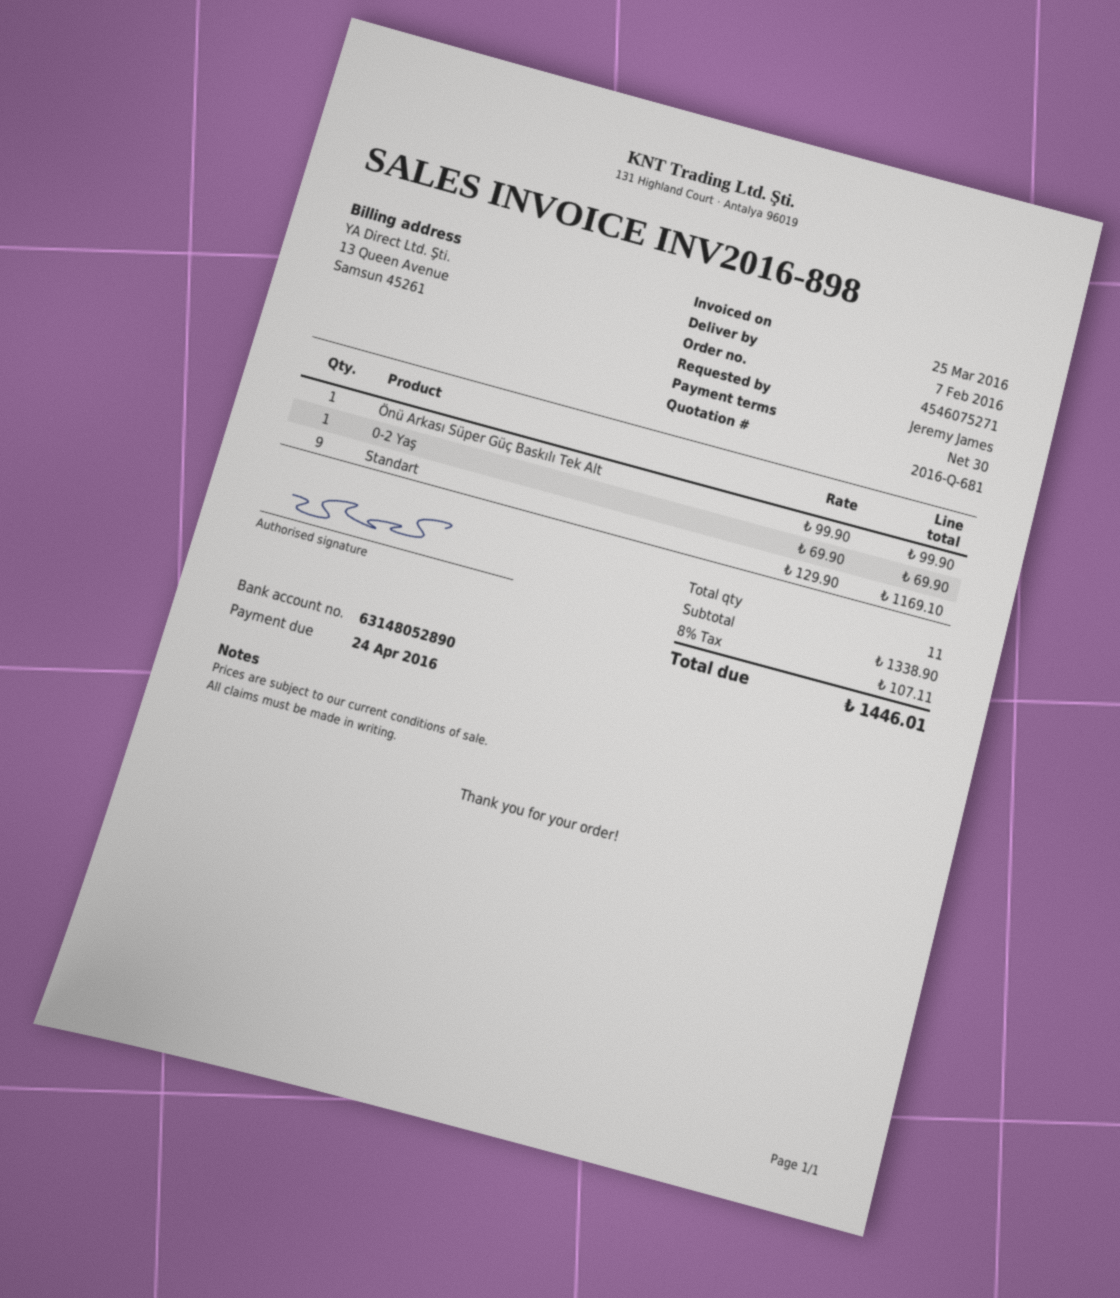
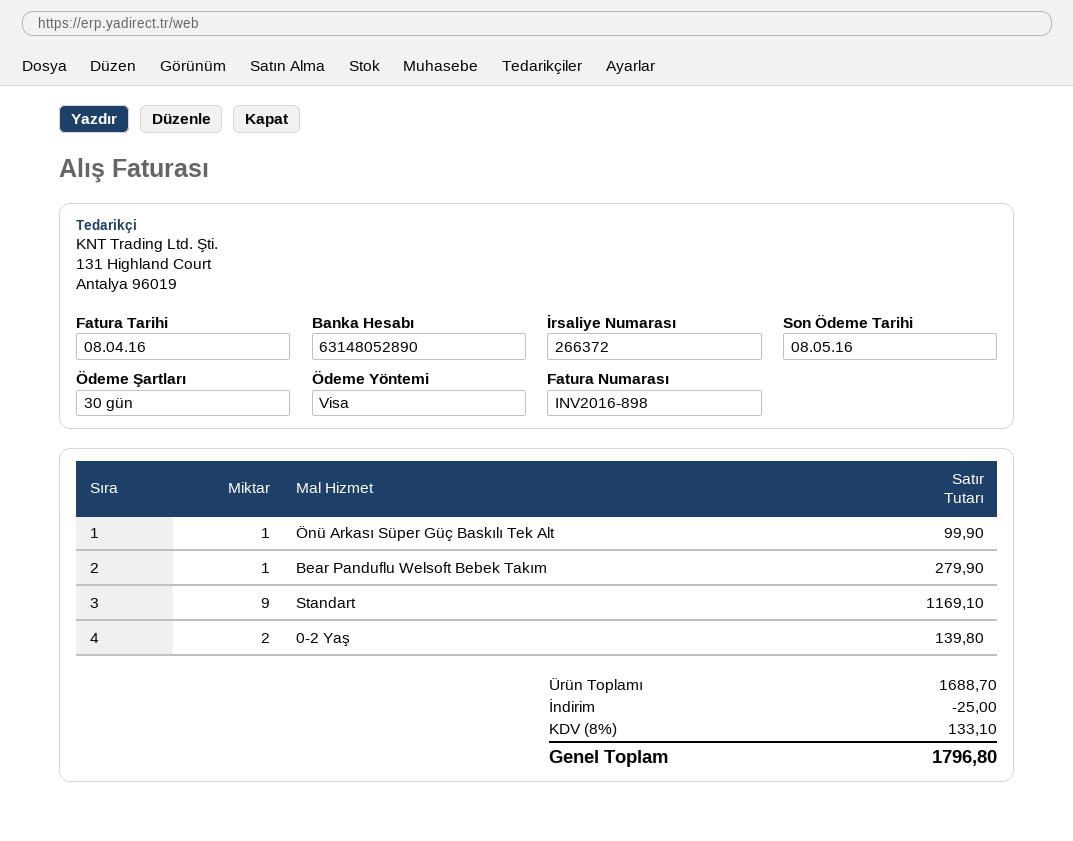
invoice date: 2016-03-25 -> 2016-04-08
due date: 2016-04-24 -> 2016-05-08
0-2 Yaş: 1 for 69.90 -> 2 for 139.80
Bear Panduflu Welsoft Bebek Takım: none -> 1 for 279.90
subtotal: 1338.90 -> 1688.70
discount: none -> 25.00
tax: 8% = 107.11 -> 8% = 133.10
total: 1446.01 -> 1796.80

